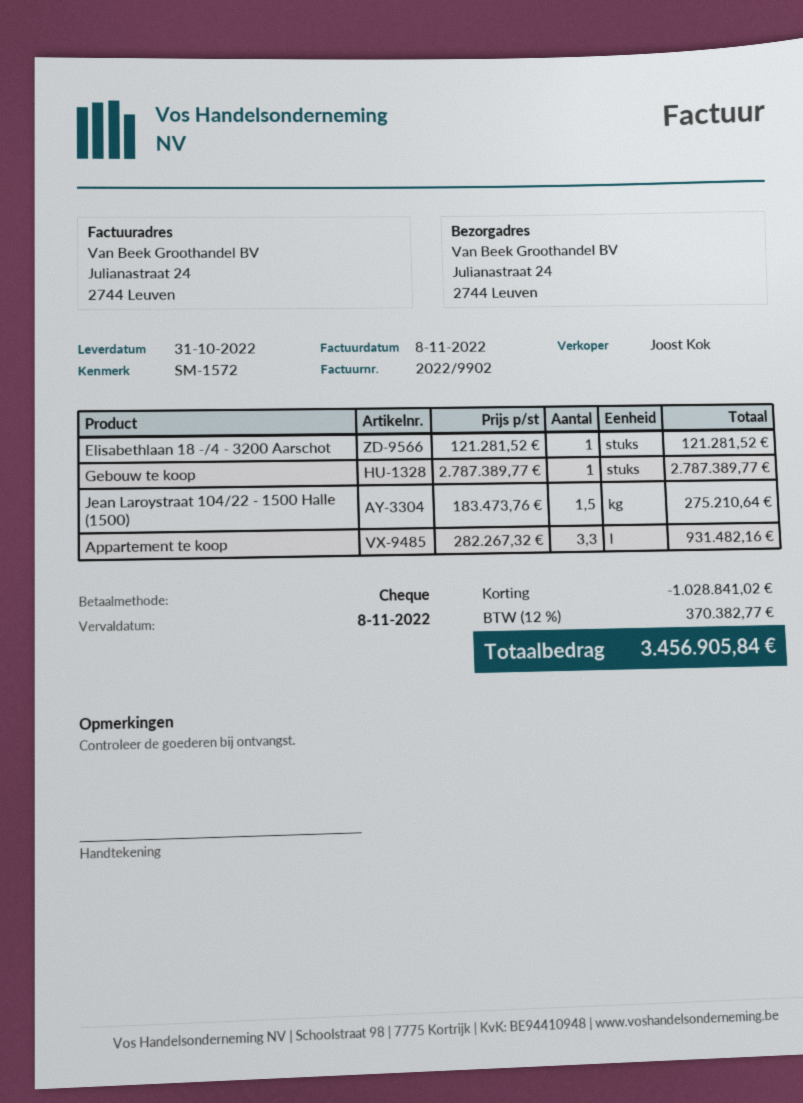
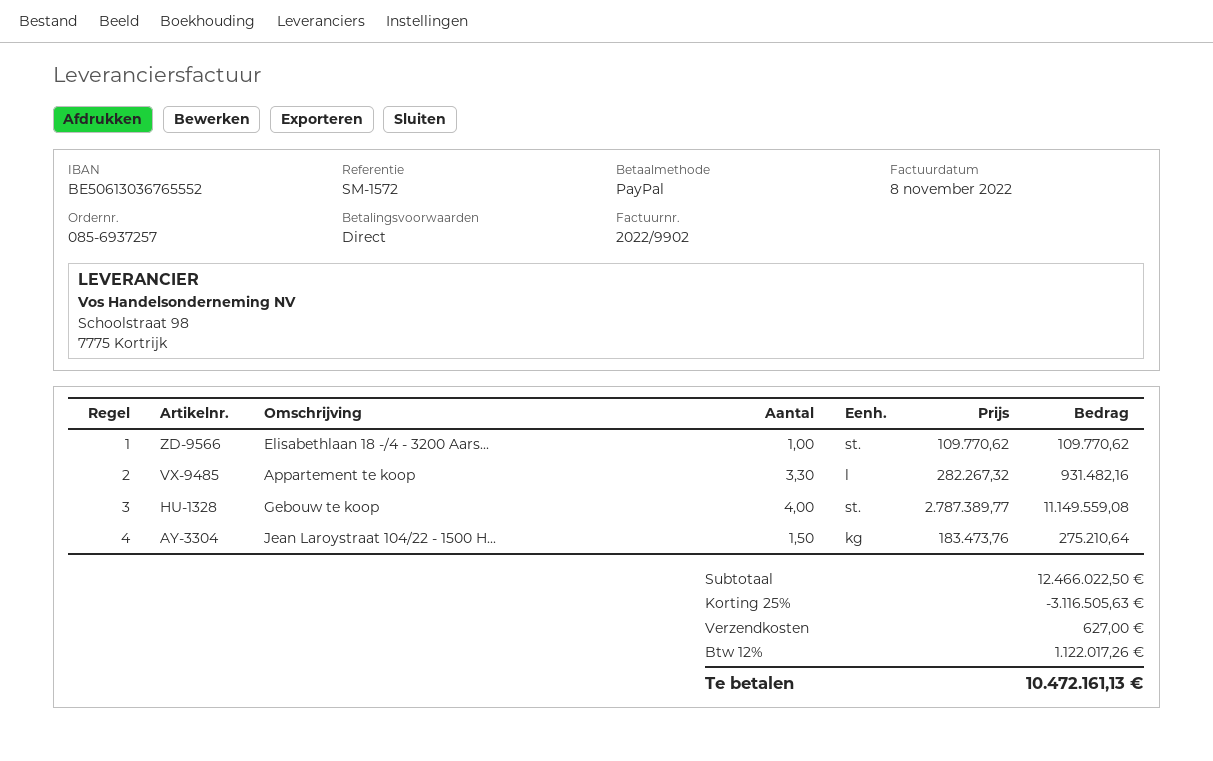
payment method: cheque -> PayPal
Elisabethlaan 18 -/4 - 3200 Aarschot: 1 x 121281.52 = 121281.52 -> 1 x 109770.62 = 109770.62
Gebouw te koop: 1 x 2787389.77 = 2787389.77 -> 4 x 2787389.77 = 11149559.08
discount: 1028841.02 -> 3116505.63
shipping: none -> 627.00
tax: 12% = 370382.77 -> 12% = 1122017.26
total: 3456905.84 -> 10472161.13

